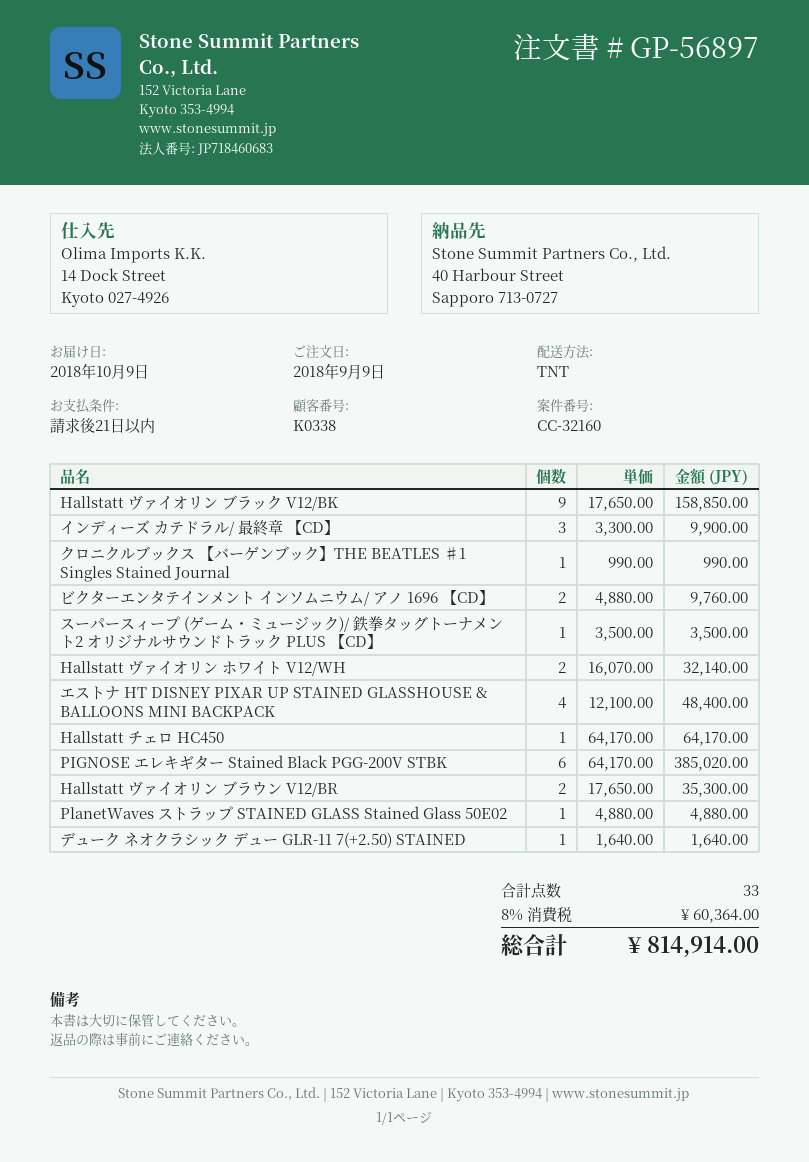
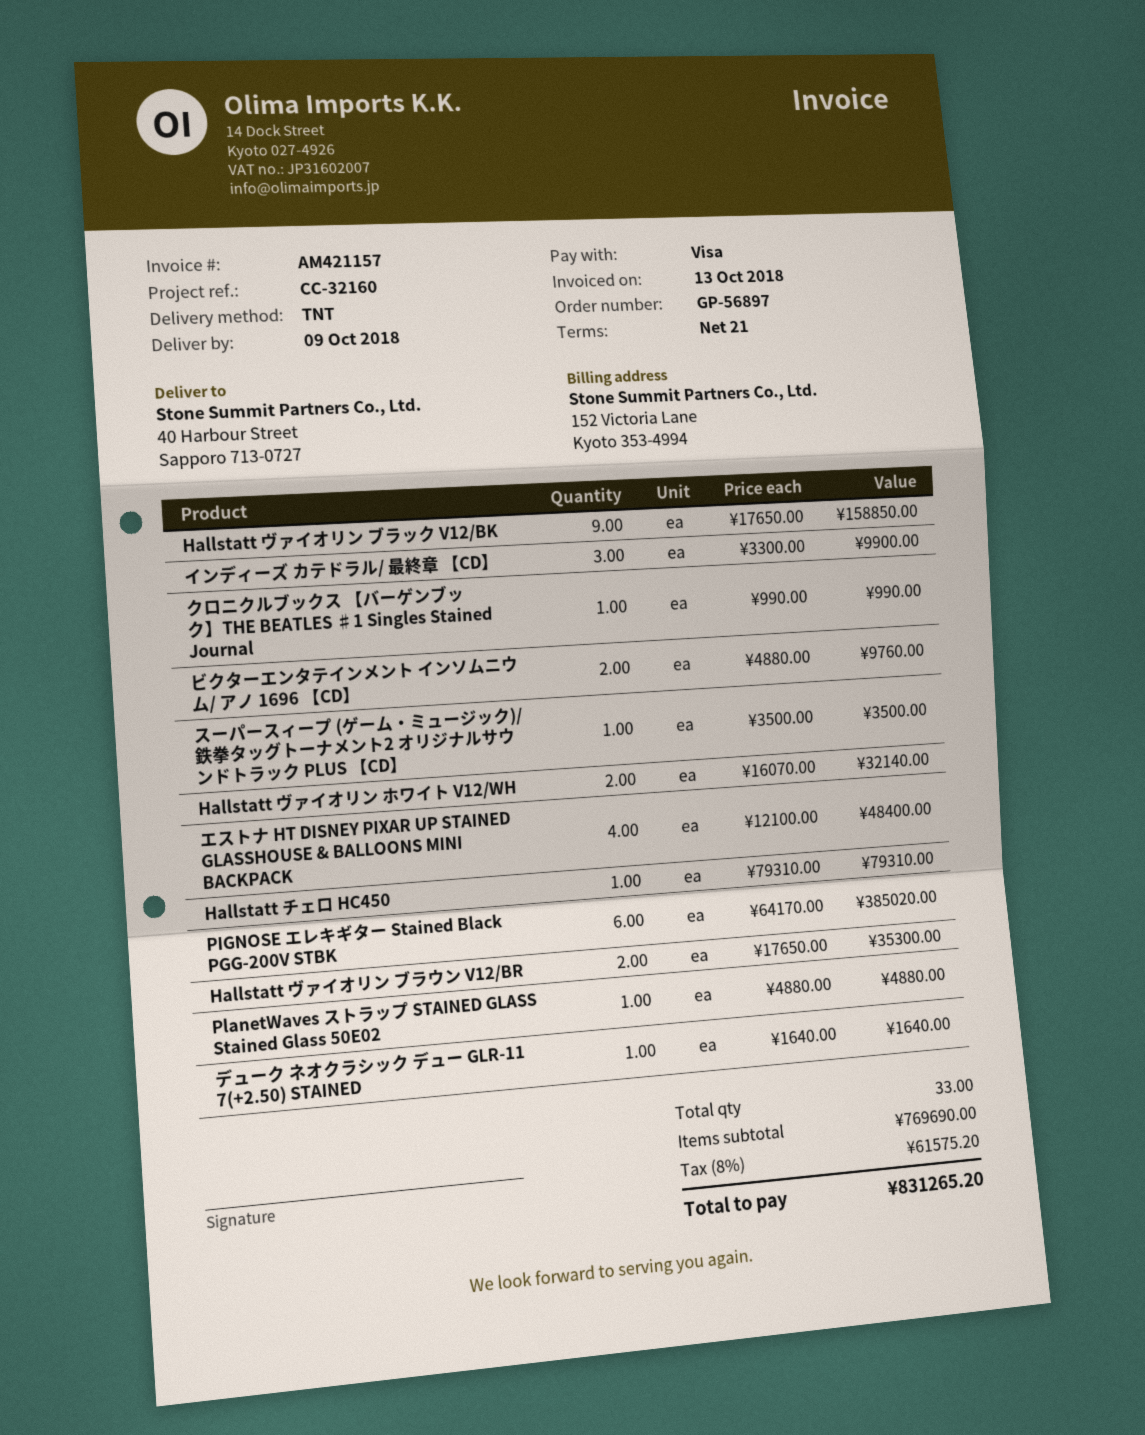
Hallstatt チェロ HC450: 1 x 64170.00 = 64170.00 -> 1 x 79310.00 = 79310.00
tax: 8% = 60364.00 -> 8% = 61575.20
total: 814914.00 -> 831265.20

